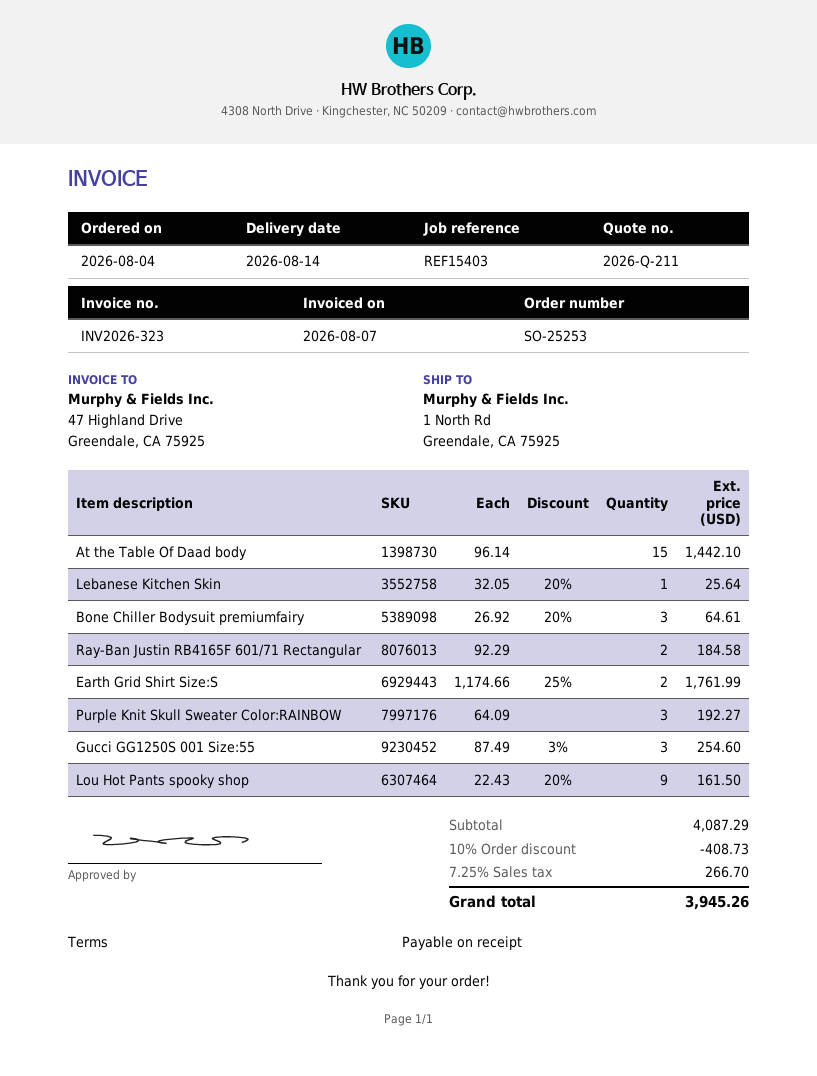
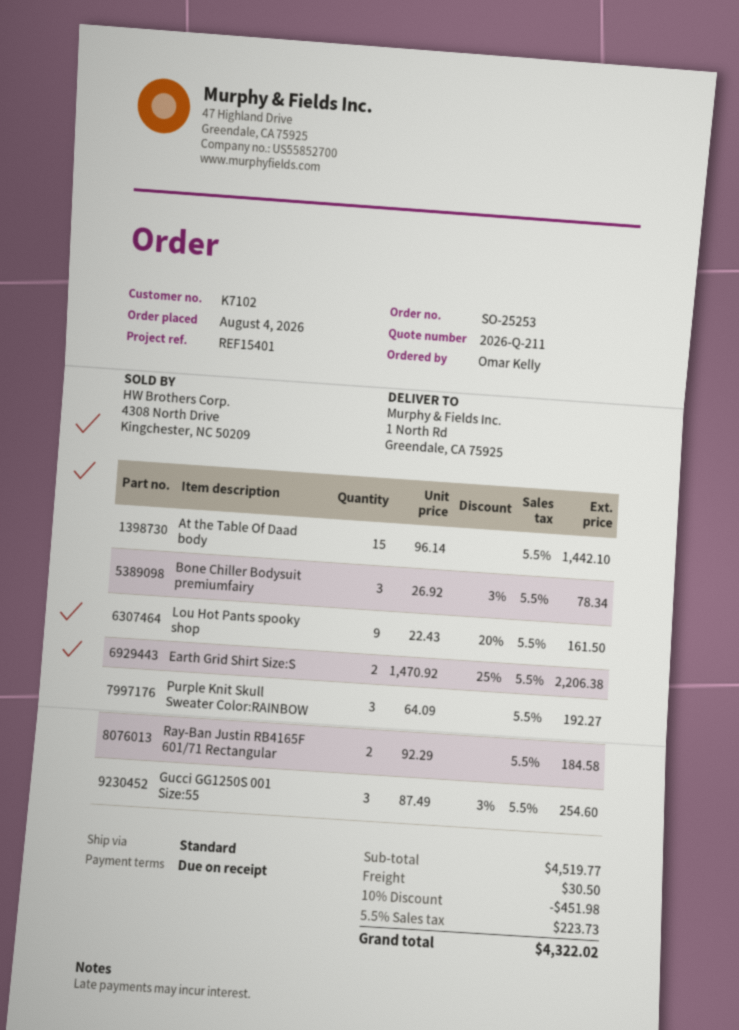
reference: REF15403 -> REF15401
Lebanese Kitchen Skin: 1 x 32.05 - 20% = 25.64 -> none
Bone Chiller Bodysuit premiumfairy: 3 x 26.92 - 20% = 64.61 -> 3 x 26.92 - 3% = 78.34
Earth Grid Shirt Size:S: 2 x 1174.66 - 25% = 1761.99 -> 2 x 1470.92 - 25% = 2206.38
subtotal: 4087.29 -> 4519.77
discount: 10% = 408.73 -> 10% = 451.98
shipping: none -> 30.50
tax: 7.25% = 266.70 -> 5.5% = 223.73
total: 3945.26 -> 4322.02

